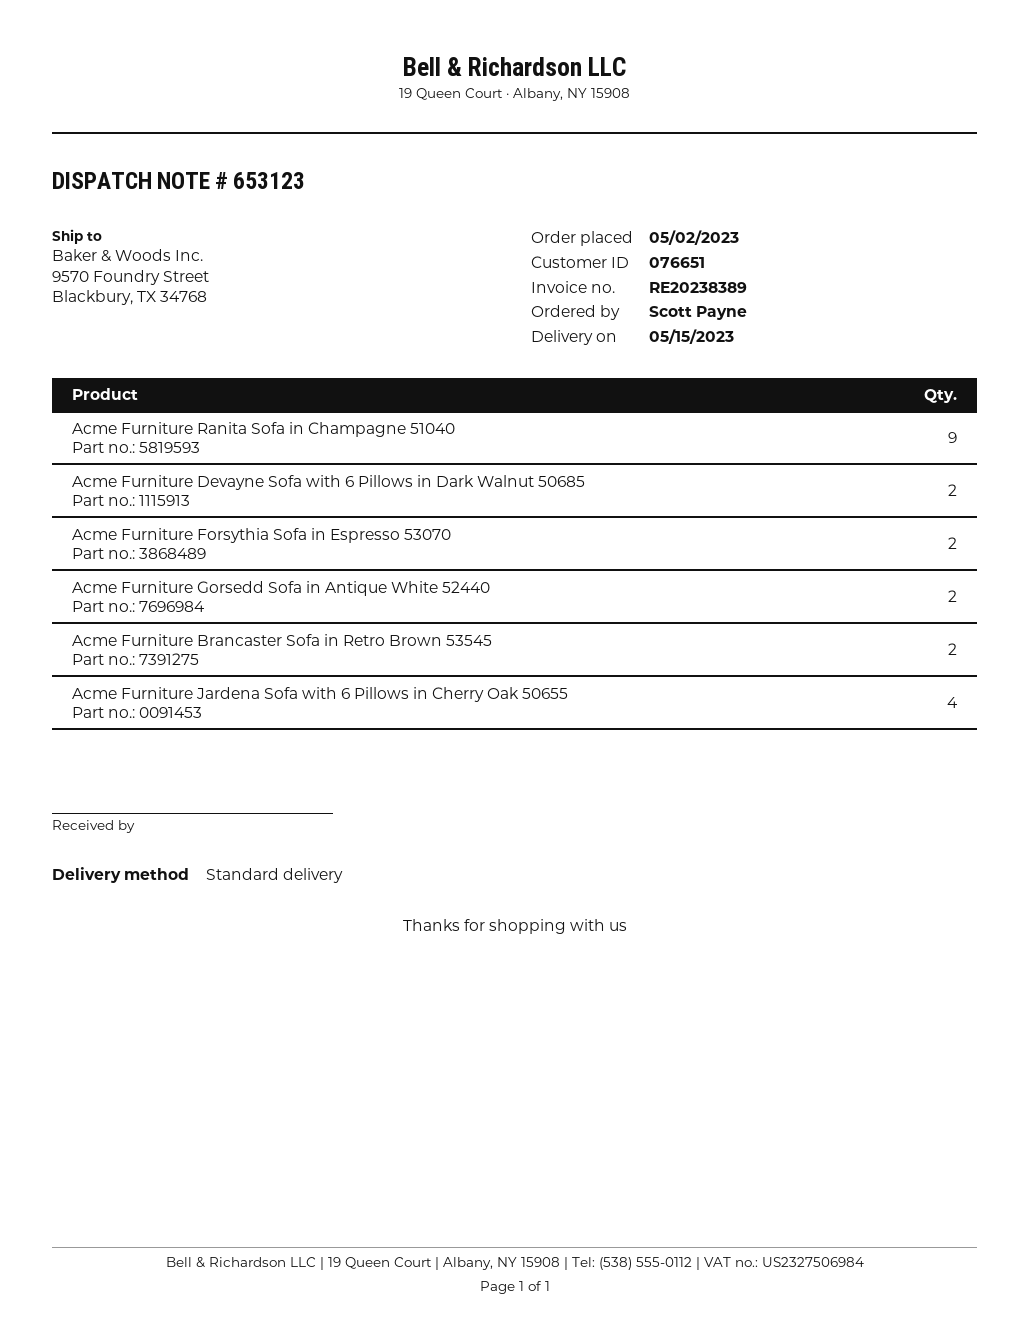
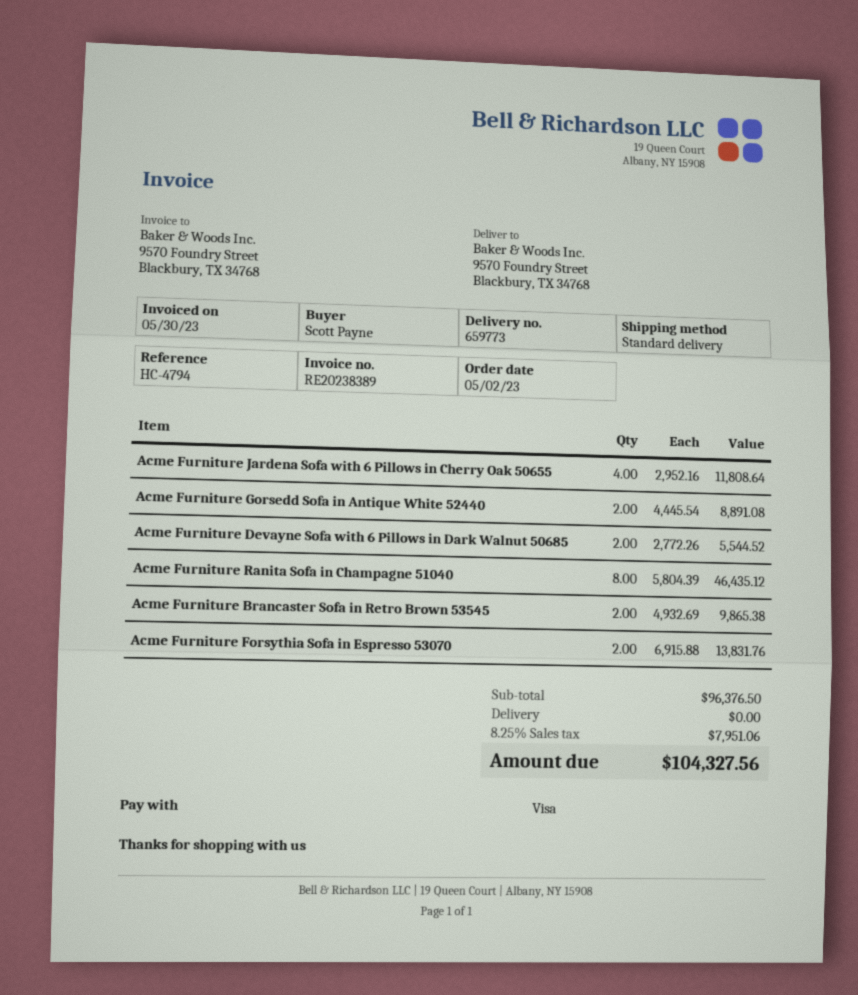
delivery note number: 653123 -> 659773
Acme Furniture Ranita Sofa in Champagne 51040: 9 -> 8

